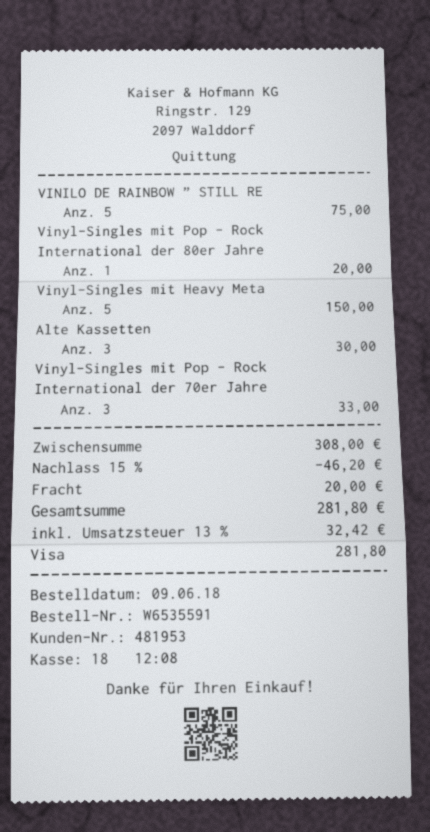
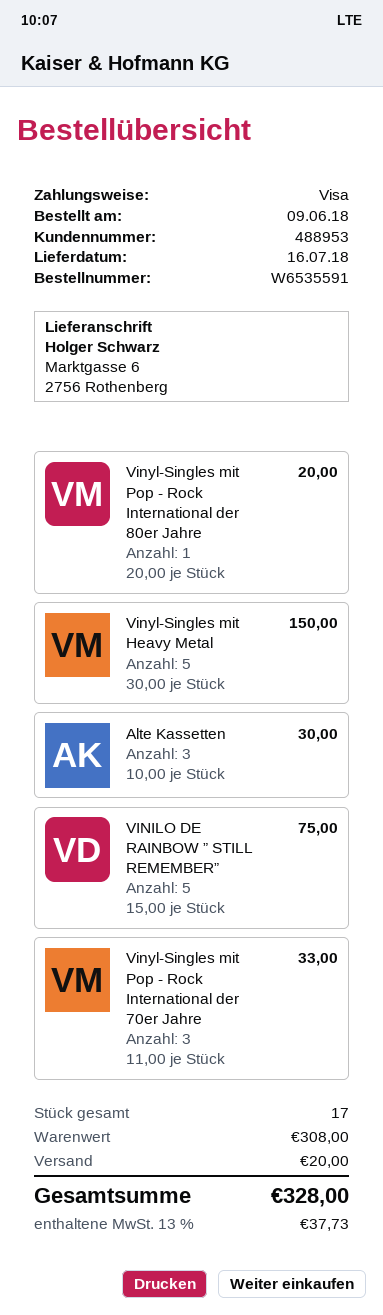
customer number: 481953 -> 488953
discount: 15% = 46.20 -> none
tax: 13% = 32.42 -> 13% = 37.73
total: 281.80 -> 328.00

